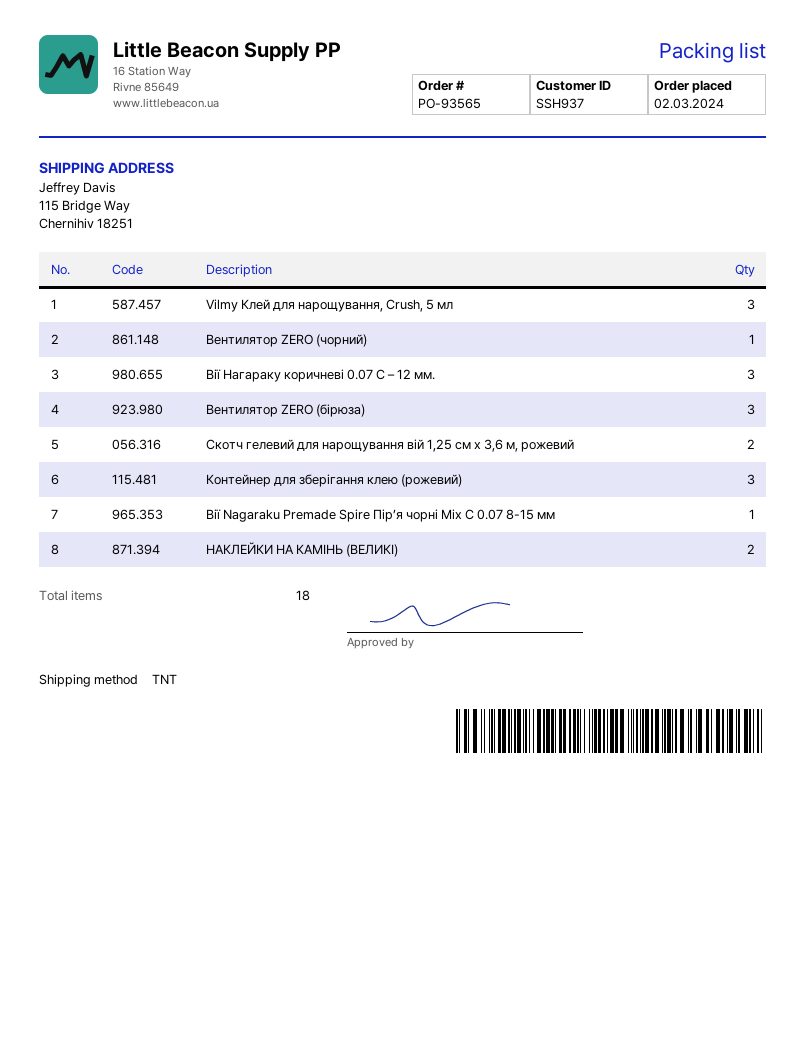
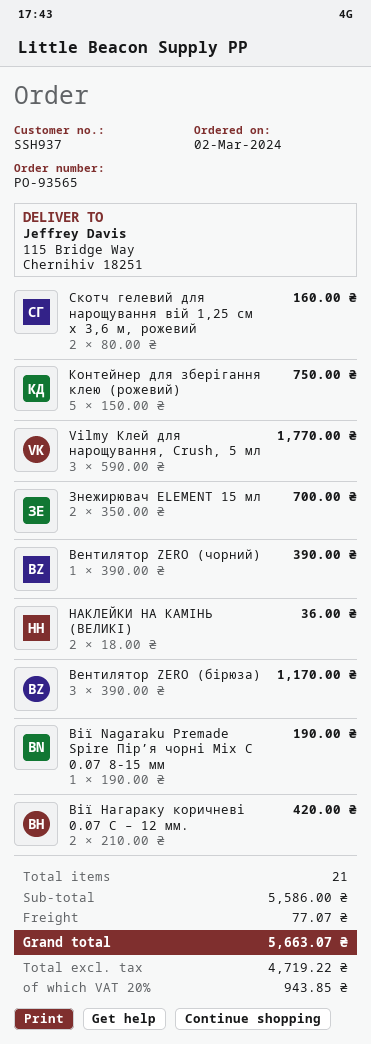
Вії Нагараку коричневі 0.07 С – 12 мм.: 3 -> 2
Контейнер для зберігання клею (рожевий): 3 -> 5
Знежирювач ELEMENT 15 мл: none -> 2
total quantity: 18 -> 21

